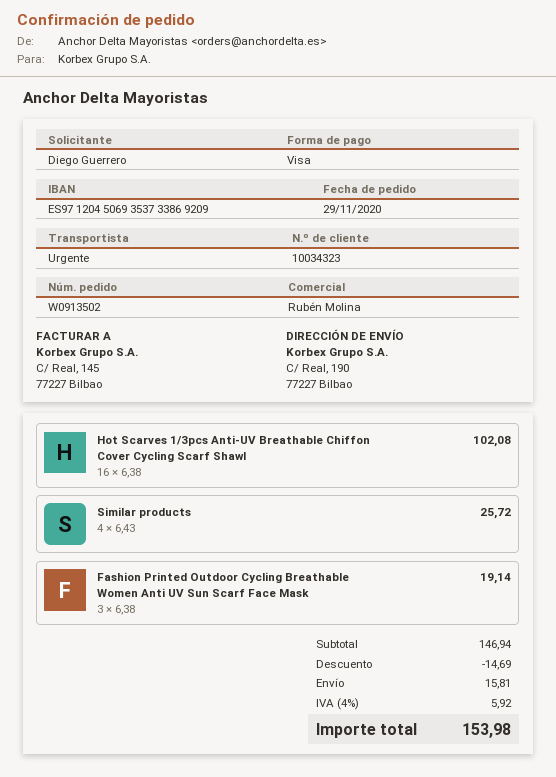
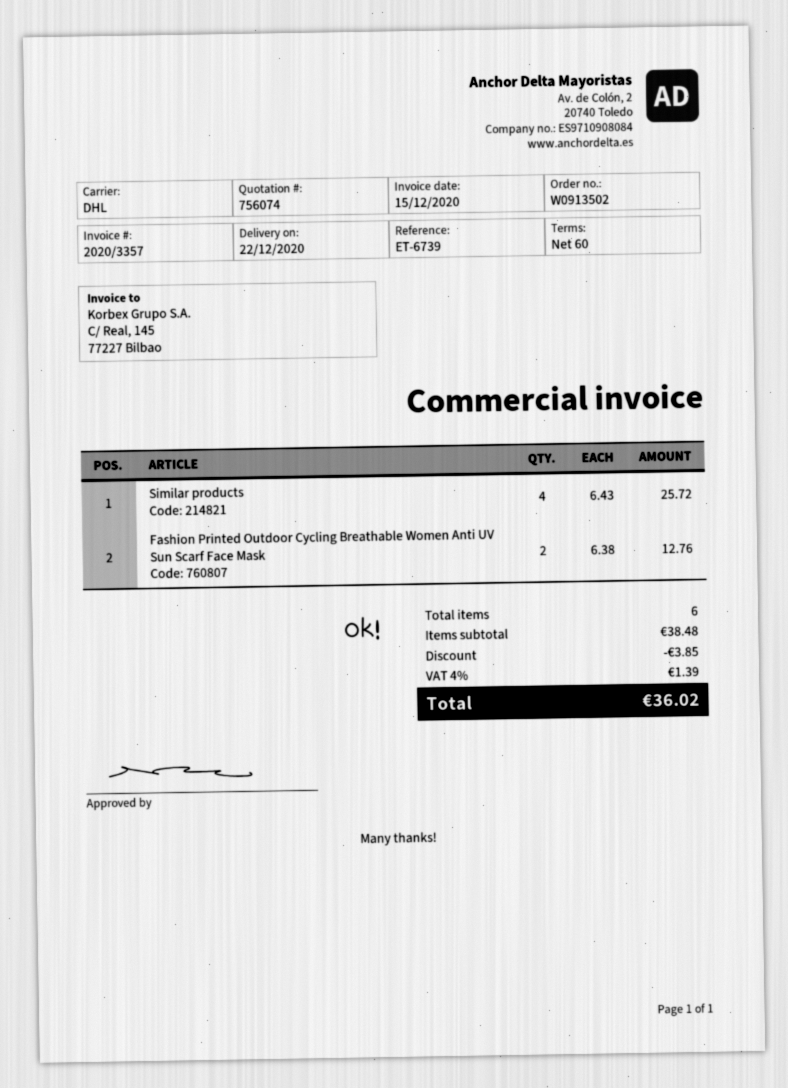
shipping method: express -> DHL
Hot Scarves 1/3pcs Anti-UV Breathable Chiffon Cover Cycling Scarf Shawl: 16 x 6.38 = 102.08 -> none
Fashion Printed Outdoor Cycling Breathable Women Anti UV Sun Scarf Face Mask: 3 x 6.38 = 19.14 -> 2 x 6.38 = 12.76
subtotal: 146.94 -> 38.48
discount: 14.69 -> 3.85
shipping: 15.81 -> none
tax: 4% = 5.92 -> 4% = 1.39
total: 153.98 -> 36.02

